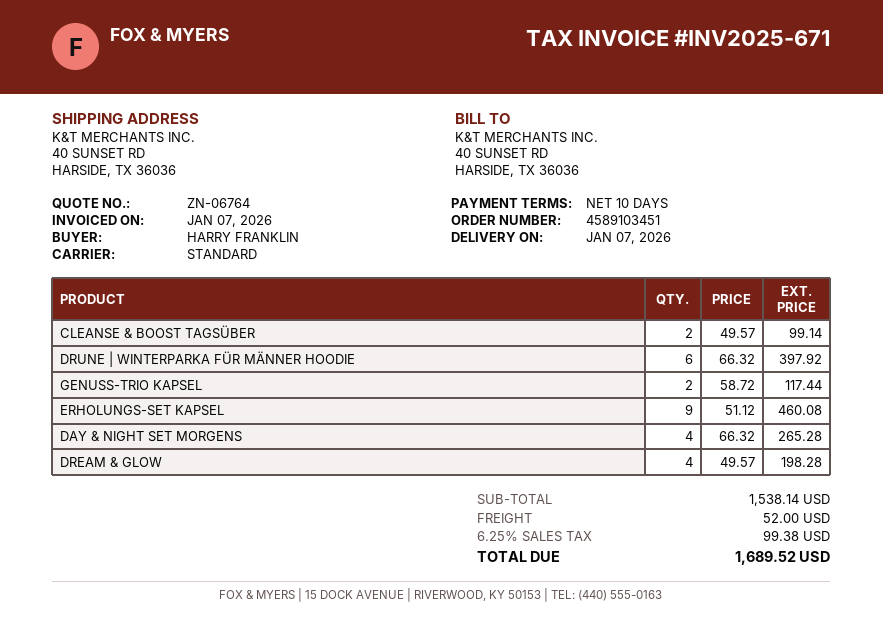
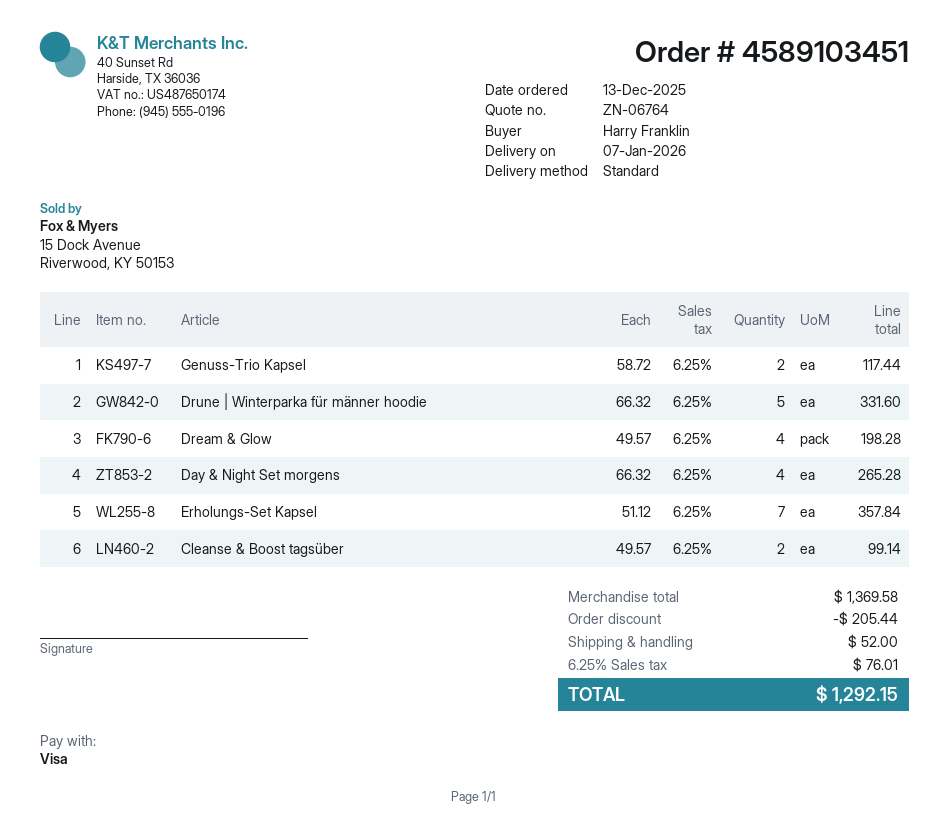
DRUNE | WINTERPARKA FÜR MÄNNER HOODIE: 6 x 66.32 = 397.92 -> 5 x 66.32 = 331.60
ERHOLUNGS-SET KAPSEL: 9 x 51.12 = 460.08 -> 7 x 51.12 = 357.84
subtotal: 1538.14 -> 1369.58
discount: none -> 205.44
tax: 6.25% = 99.38 -> 6.25% = 76.01
total: 1689.52 -> 1292.15

